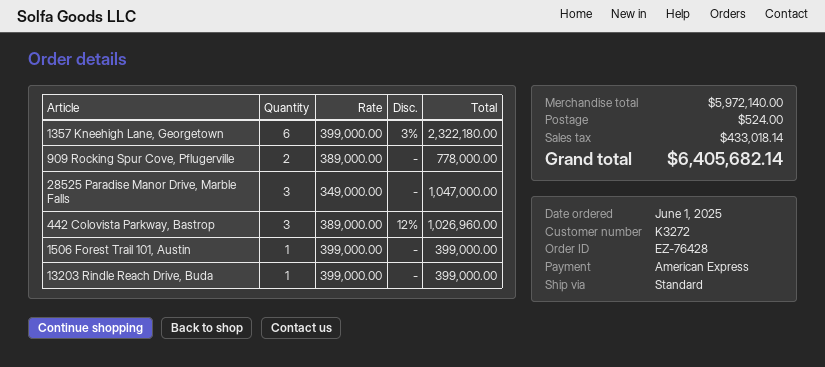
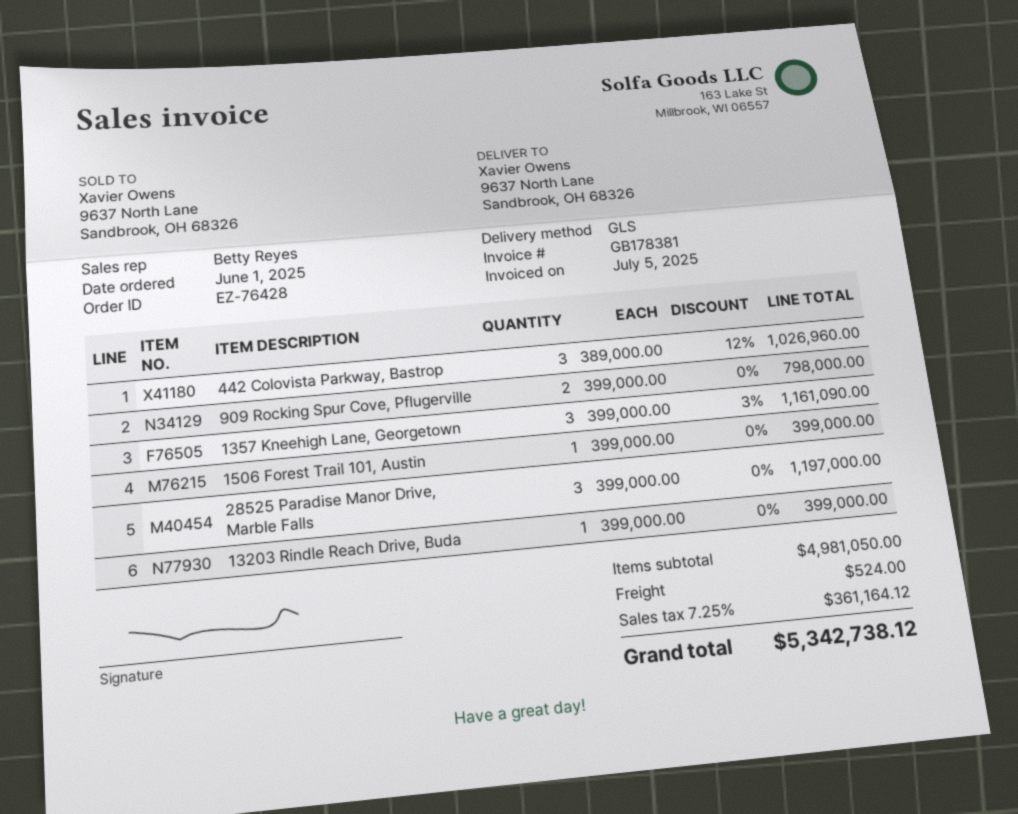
shipping method: standard -> GLS
1357 Kneehigh Lane, Georgetown: 6 x 399000.00 - 3% = 2322180.00 -> 3 x 399000.00 - 3% = 1161090.00
909 Rocking Spur Cove, Pflugerville: 2 x 389000.00 = 778000.00 -> 2 x 399000.00 = 798000.00
28525 Paradise Manor Drive, Marble Falls: 3 x 349000.00 = 1047000.00 -> 3 x 399000.00 = 1197000.00
subtotal: 5972140.00 -> 4981050.00
tax: 433018.14 -> 361164.12
total: 6405682.14 -> 5342738.12

